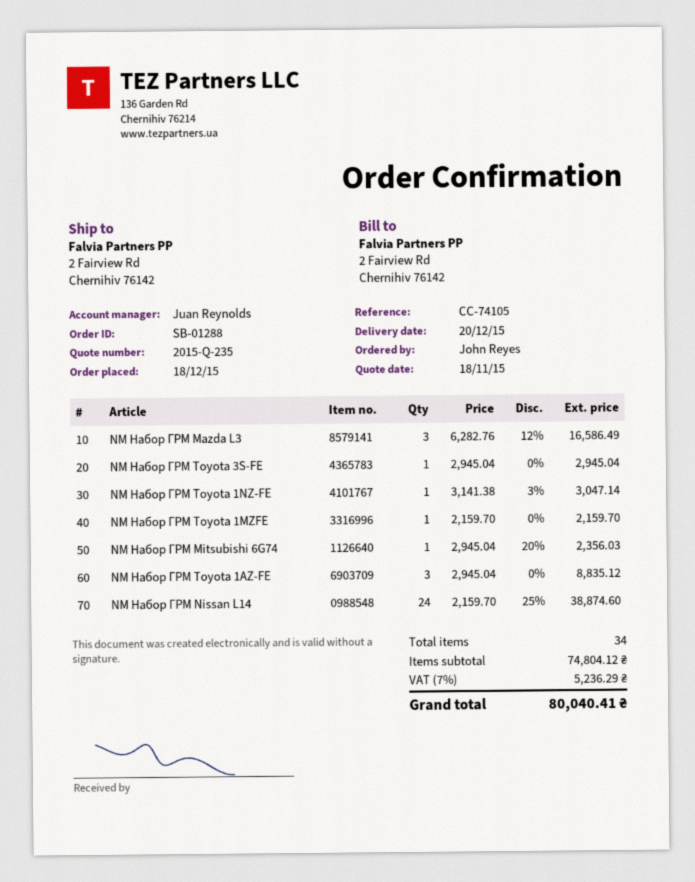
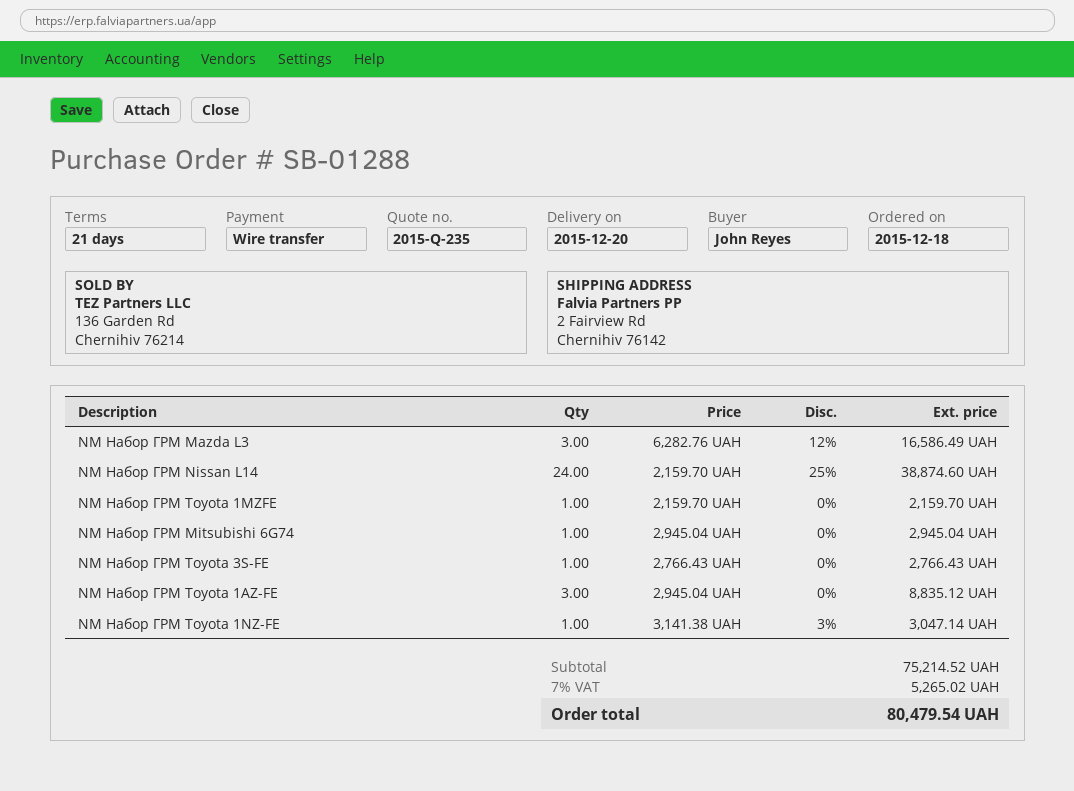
NM Набор ГРМ Toyota 3S-FE: 1 x 2945.04 = 2945.04 -> 1 x 2766.43 = 2766.43
NM Набор ГРМ Mitsubishi 6G74: 1 x 2945.04 - 20% = 2356.03 -> 1 x 2945.04 = 2945.04
subtotal: 74804.12 -> 75214.52
tax: 7% = 5236.29 -> 7% = 5265.02
total: 80040.41 -> 80479.54

